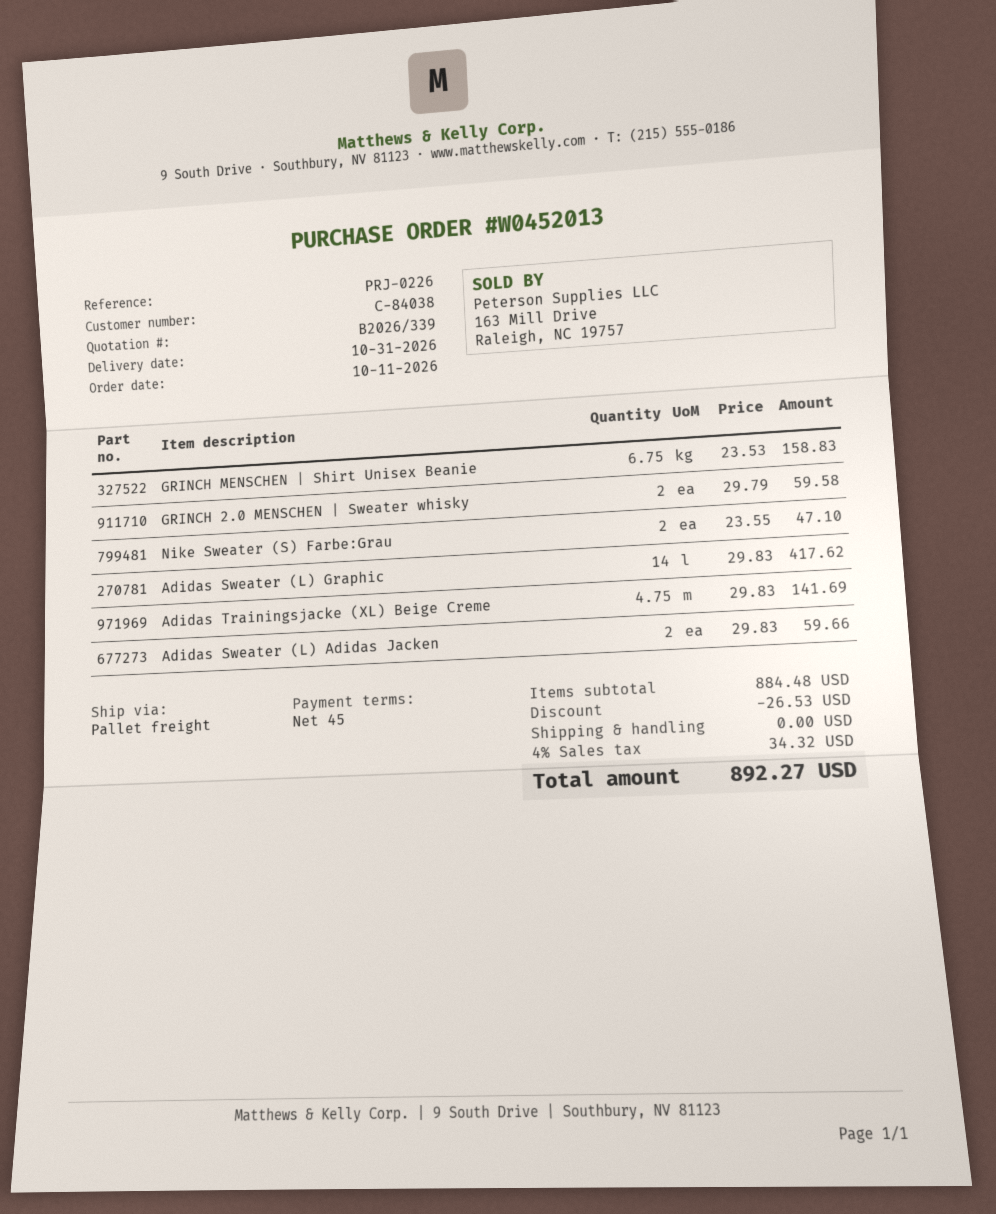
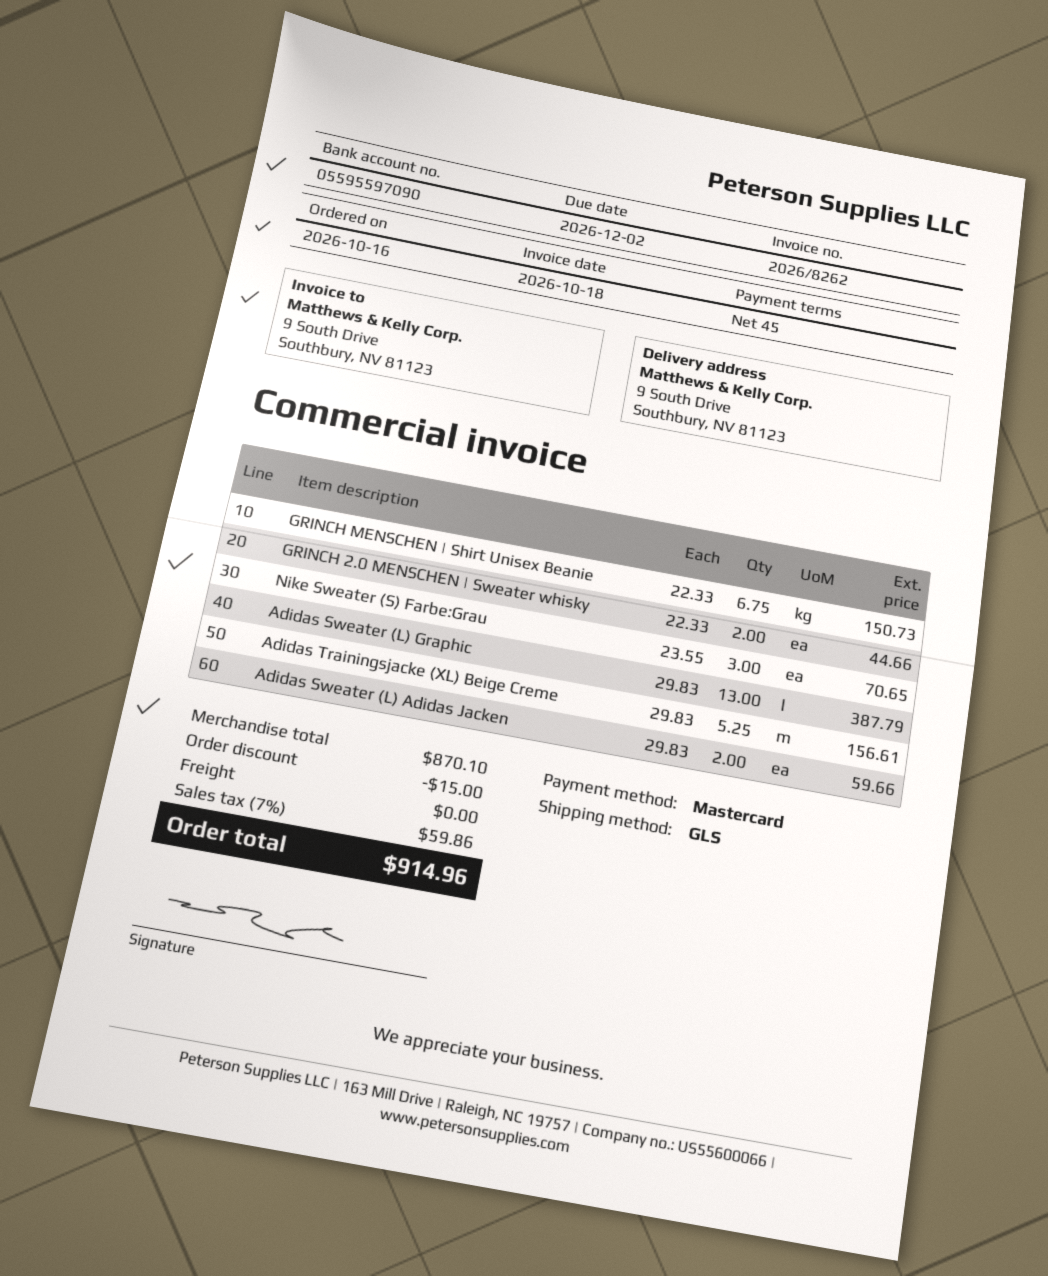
order date: 2026-10-11 -> 2026-10-16
shipping method: pallet freight -> GLS
GRINCH MENSCHEN | Shirt Unisex Beanie: 6.75 x 23.53 = 158.83 -> 6.75 x 22.33 = 150.73
GRINCH 2.0 MENSCHEN | Sweater whisky: 2 x 29.79 = 59.58 -> 2 x 22.33 = 44.66
Nike Sweater (S) Farbe:Grau: 2 x 23.55 = 47.10 -> 3 x 23.55 = 70.65
Adidas Sweater (L) Graphic: 14 x 29.83 = 417.62 -> 13 x 29.83 = 387.79
Adidas Trainingsjacke (XL) Beige Creme: 4.75 x 29.83 = 141.69 -> 5.25 x 29.83 = 156.61
subtotal: 884.48 -> 870.10
discount: 26.53 -> 15.00
tax: 4% = 34.32 -> 7% = 59.86
total: 892.27 -> 914.96

